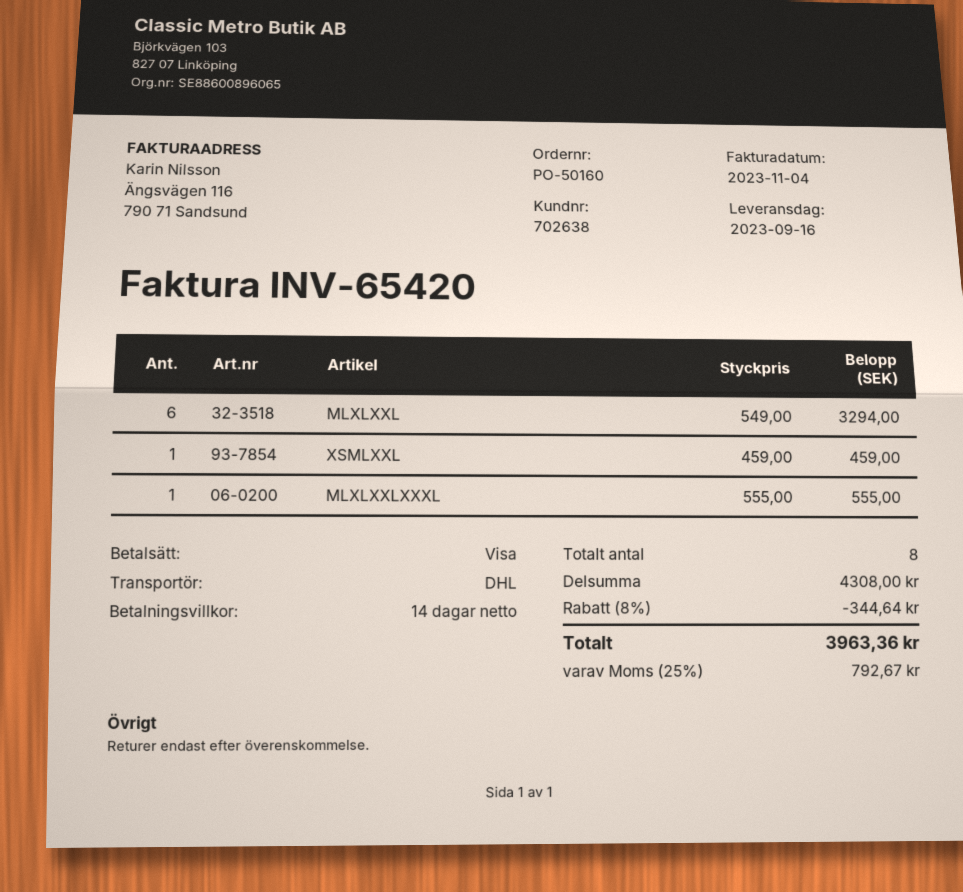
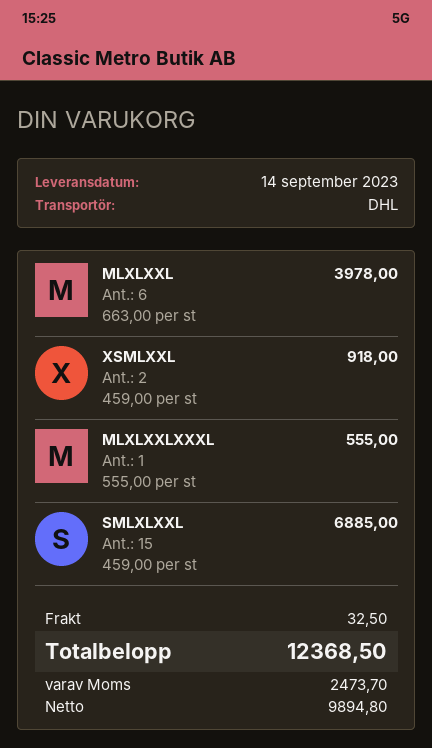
delivery date: 2023-09-16 -> 2023-09-14
MLXLXXL: 6 x 549.00 = 3294.00 -> 6 x 663.00 = 3978.00
XSMLXXL: 1 x 459.00 = 459.00 -> 2 x 459.00 = 918.00
SMLXLXXL: none -> 15 x 459.00 = 6885.00
discount: 8% = 344.64 -> none
shipping: none -> 32.50
tax: 792.67 -> 2473.70
total: 3963.36 -> 12368.50

